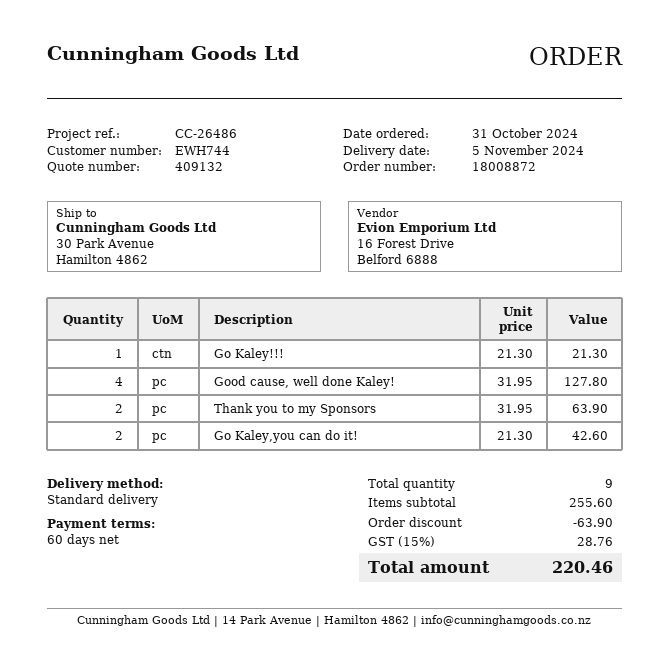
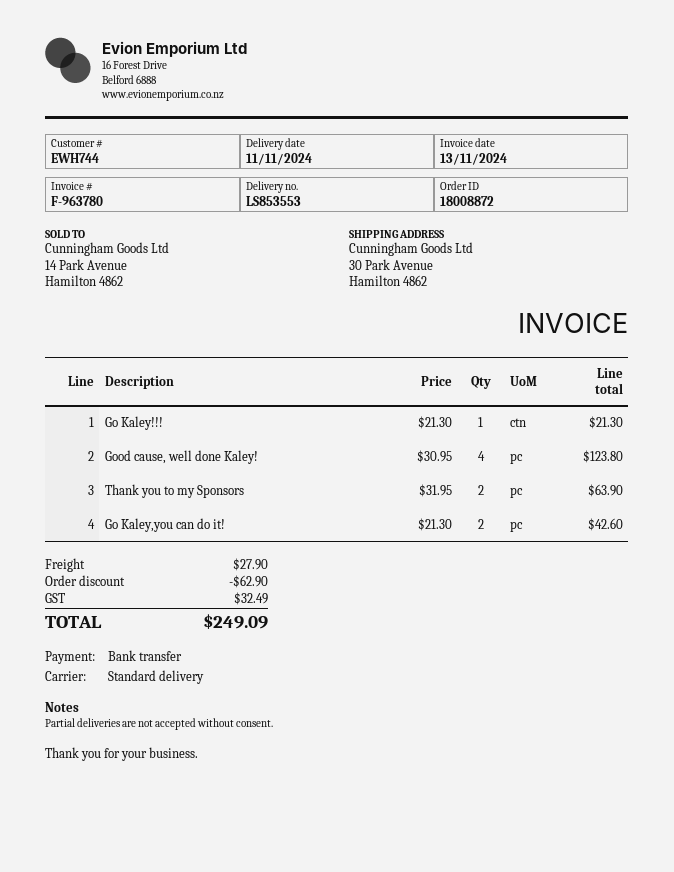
delivery date: 2024-11-05 -> 2024-11-11
Good cause, well done Kaley!: 4 x 31.95 = 127.80 -> 4 x 30.95 = 123.80
discount: 63.90 -> 62.90
shipping: none -> 27.90
tax: 28.76 -> 32.49
total: 220.46 -> 249.09

